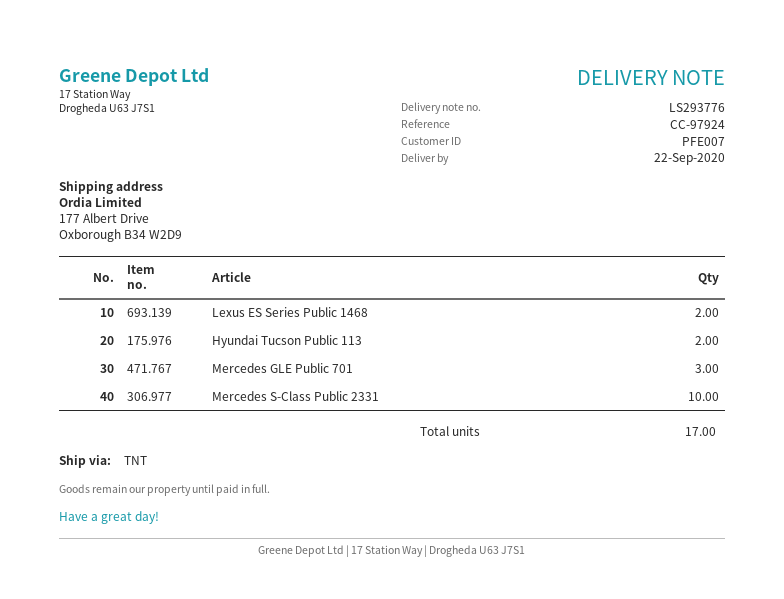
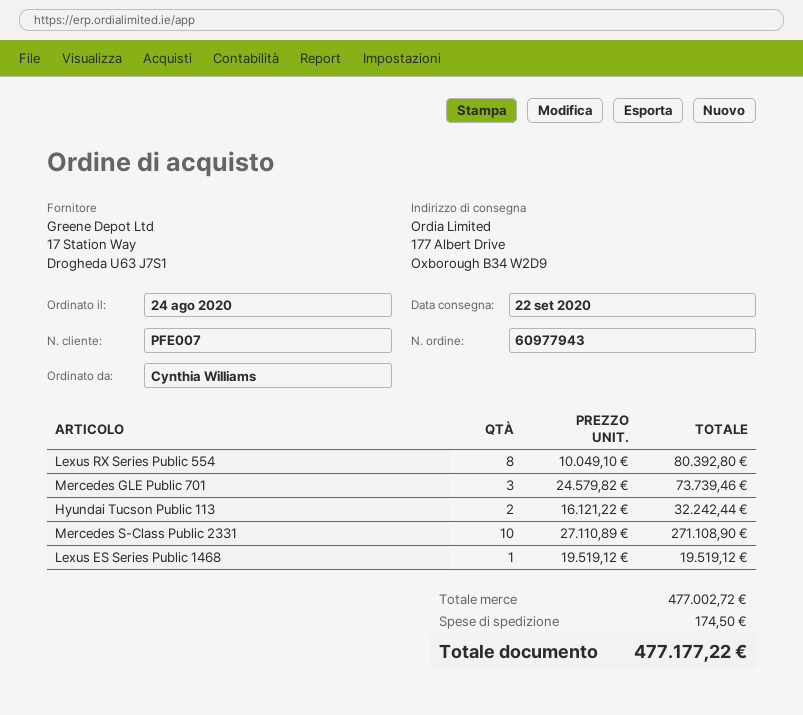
Lexus ES Series Public 1468: 2 -> 1
Lexus RX Series Public 554: none -> 8

